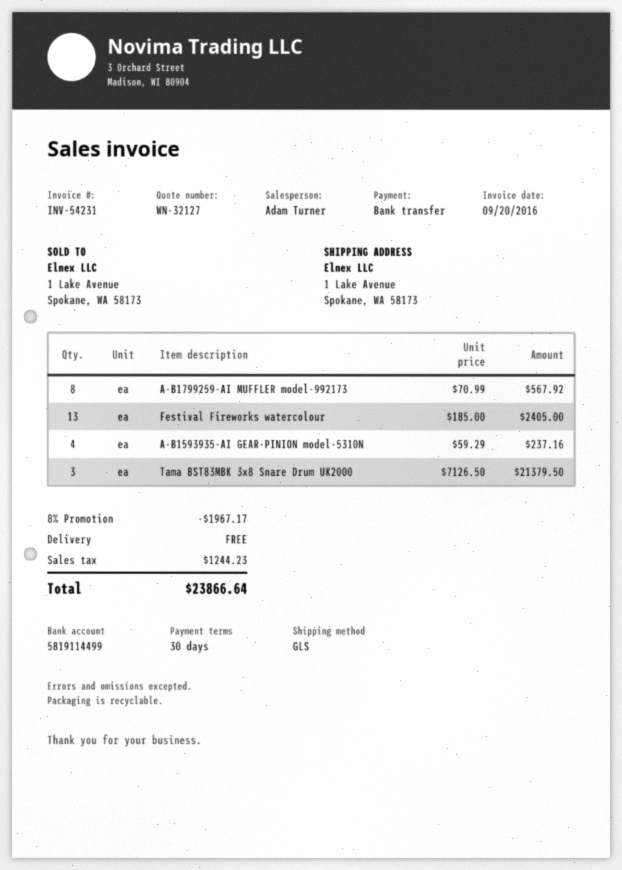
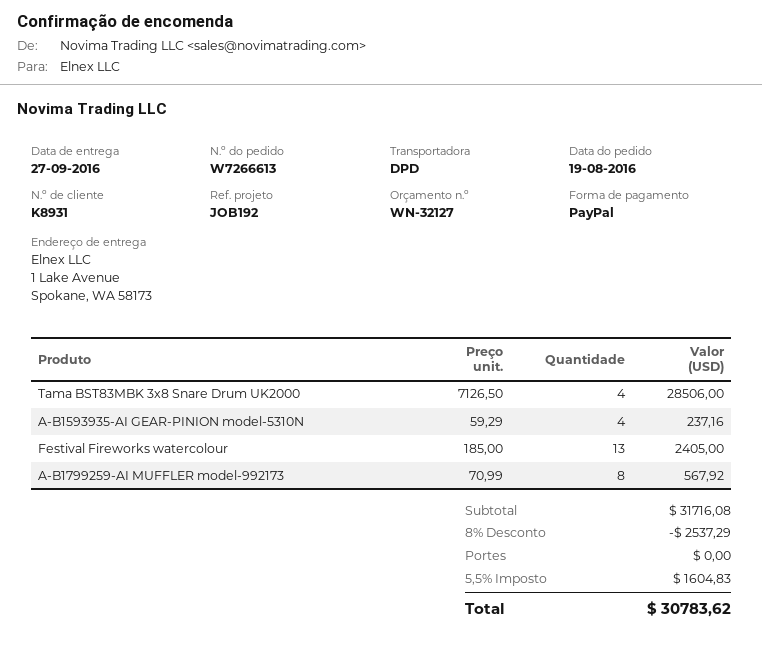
payment method: bank transfer -> PayPal
shipping method: GLS -> DPD
Tama BST83MBK 3x8 Snare Drum UK2000: 3 x 7126.50 = 21379.50 -> 4 x 7126.50 = 28506.00
discount: 8% = 1967.17 -> 8% = 2537.29
tax: 1244.23 -> 1604.83
total: 23866.64 -> 30783.62

